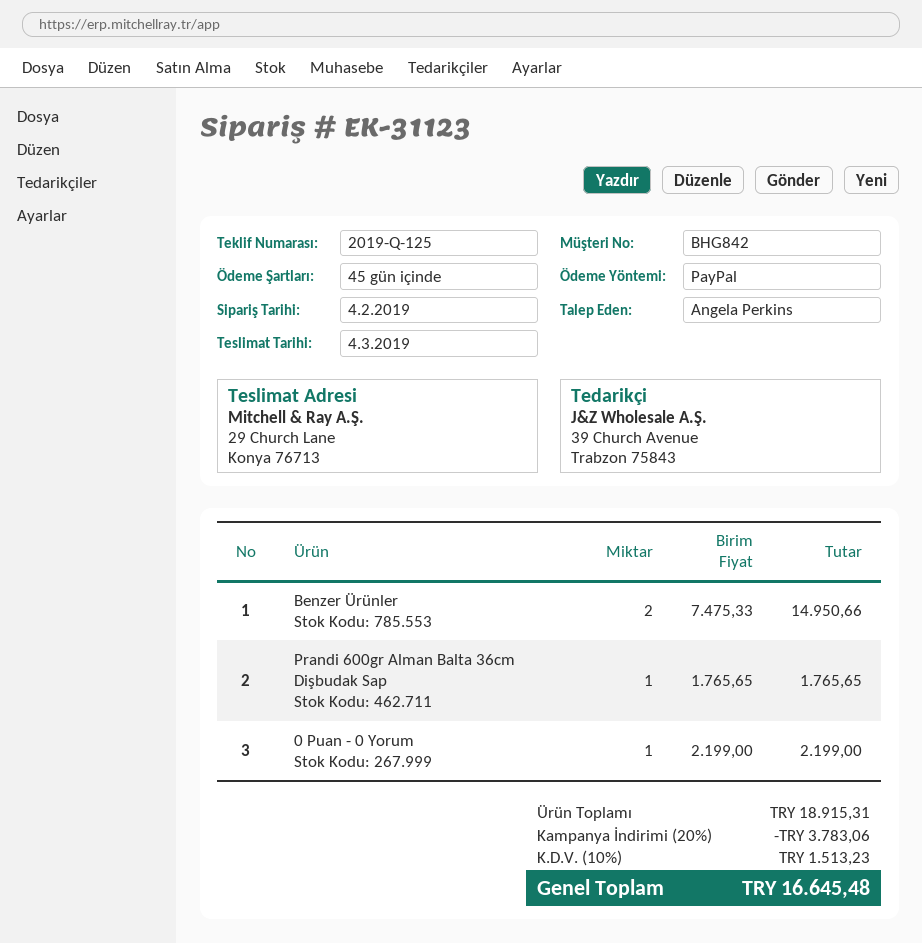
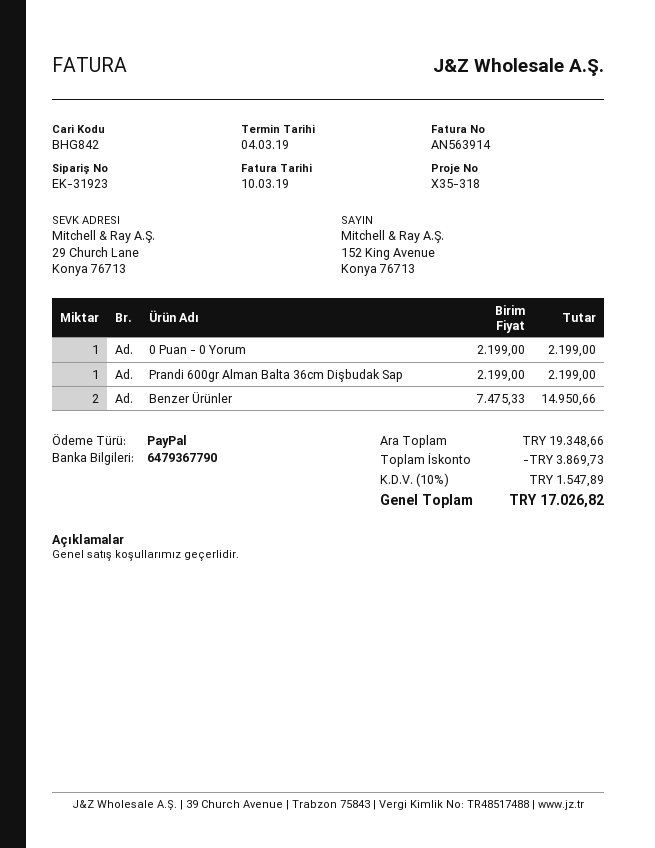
order number: EK-31123 -> EK-31923
Prandi 600gr Alman Balta 36cm Dişbudak Sap: 1 x 1765.65 = 1765.65 -> 1 x 2199.00 = 2199.00
subtotal: 18915.31 -> 19348.66
discount: 3783.06 -> 3869.73
tax: 10% = 1513.23 -> 10% = 1547.89
total: 16645.48 -> 17026.82

